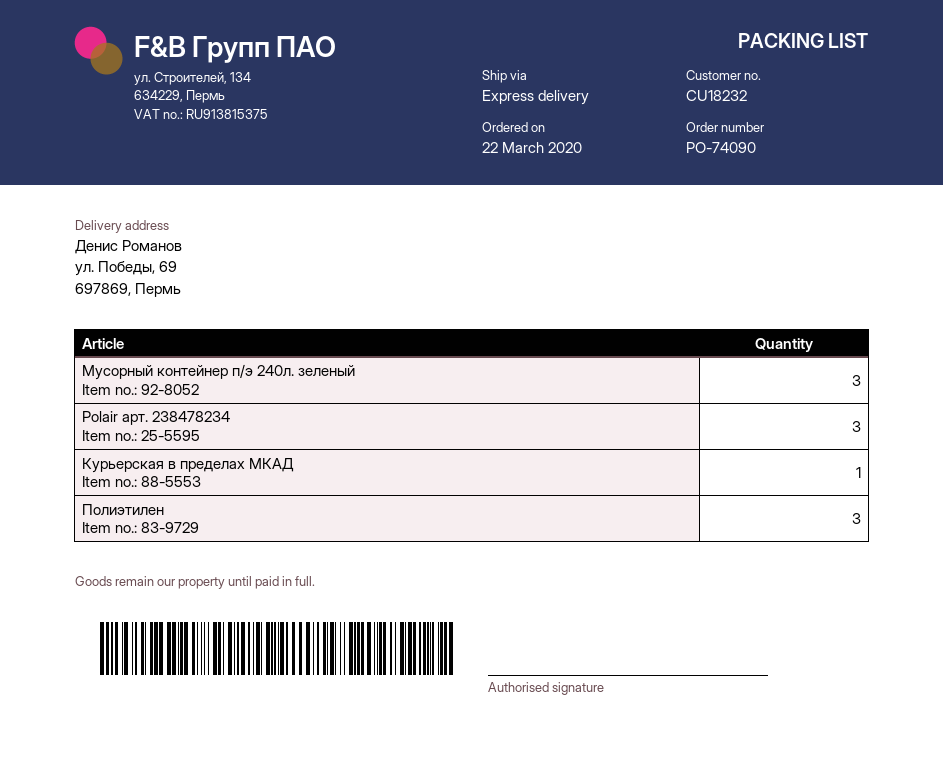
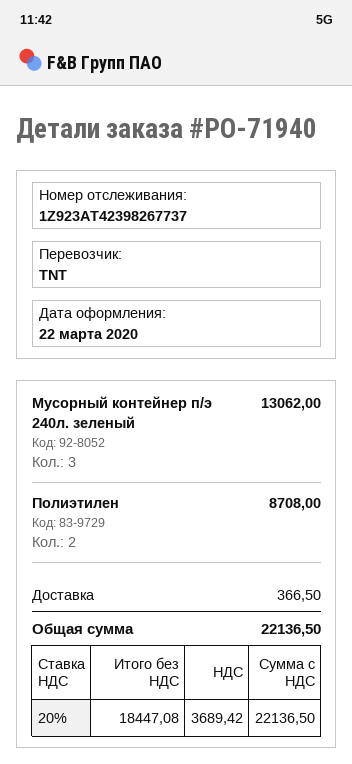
order number: PO-74090 -> PO-71940
shipping method: express -> TNT
Polair арт. 238478234: 3 -> none
Курьерская в пределах МКАД: 1 -> none
Полиэтилен: 3 -> 2

